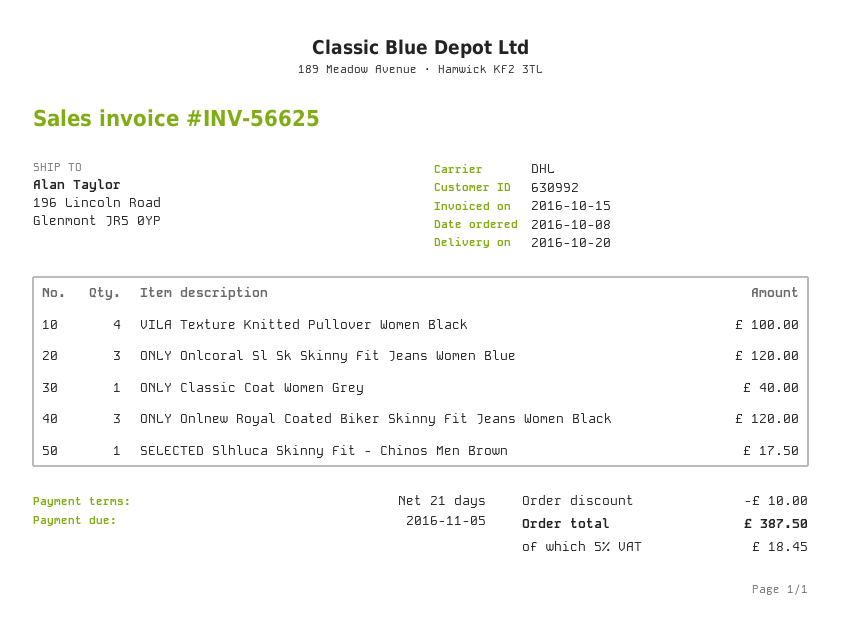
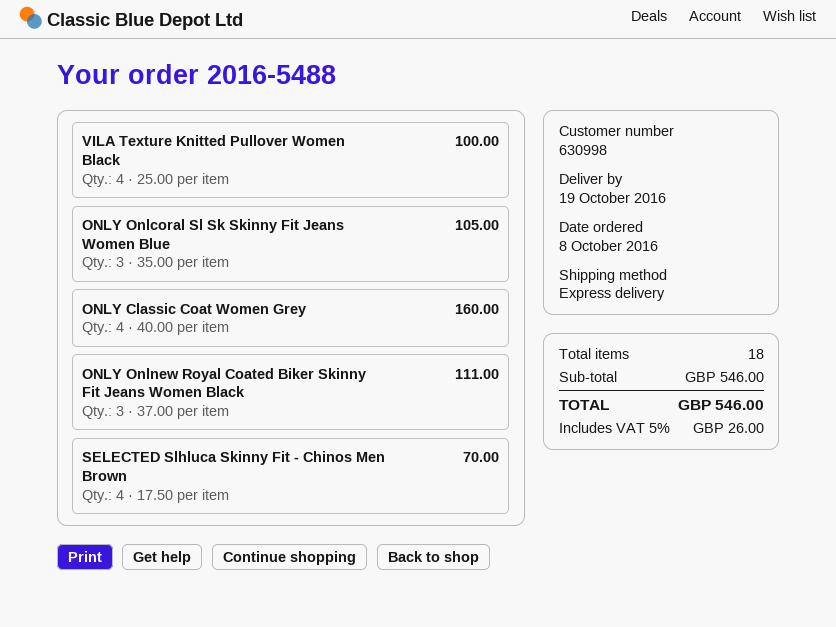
delivery date: 2016-10-20 -> 2016-10-19
customer number: 630992 -> 630998
shipping method: DHL -> express
ONLY Onlcoral Sl Sk Skinny Fit Jeans Women Blue: 3 for 120.00 -> 3 for 105.00
ONLY Classic Coat Women Grey: 1 for 40.00 -> 4 for 160.00
ONLY Onlnew Royal Coated Biker Skinny Fit Jeans Women Black: 3 for 120.00 -> 3 for 111.00
SELECTED Slhluca Skinny Fit - Chinos Men Brown: 1 for 17.50 -> 4 for 70.00
discount: 10.00 -> none
tax: 5% = 18.45 -> 5% = 26.00
total: 387.50 -> 546.00

